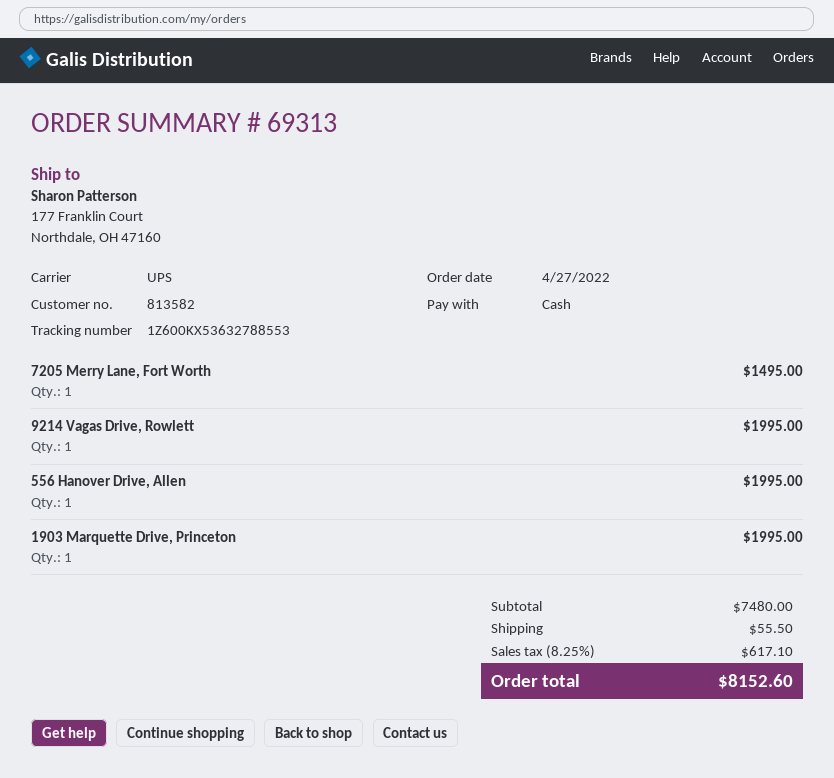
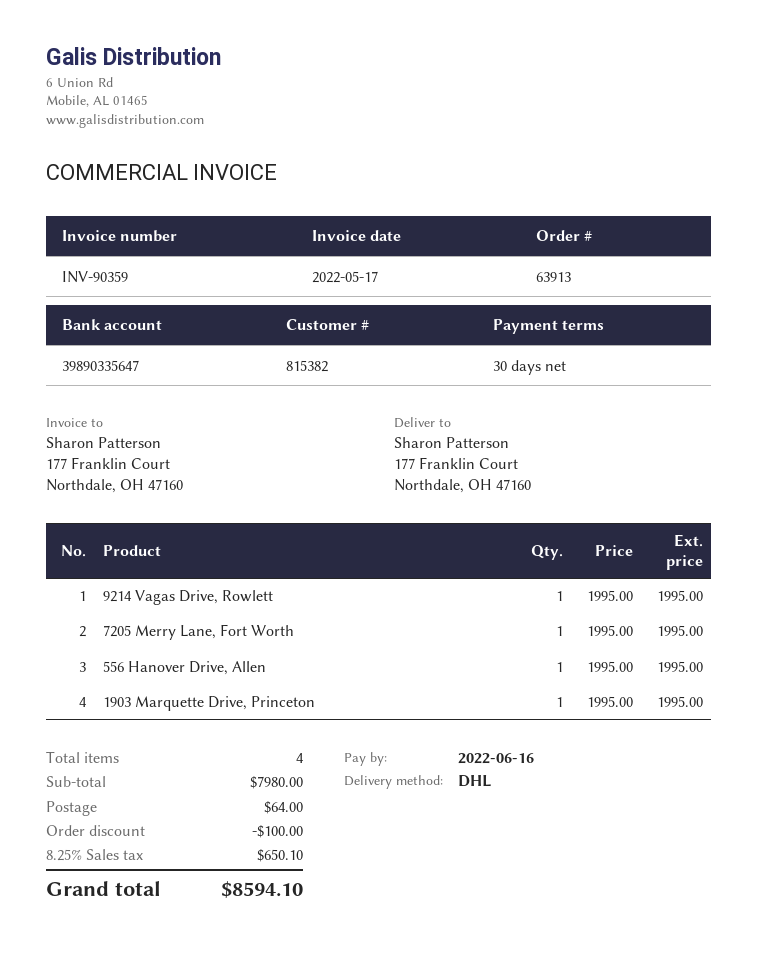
order number: 69313 -> 63913
customer number: 813582 -> 815382
shipping method: UPS -> DHL
7205 Merry Lane, Fort Worth: 1 for 1495.00 -> 1 for 1995.00
subtotal: 7480.00 -> 7980.00
discount: none -> 100.00
shipping: 55.50 -> 64.00
tax: 8.25% = 617.10 -> 8.25% = 650.10
total: 8152.60 -> 8594.10

